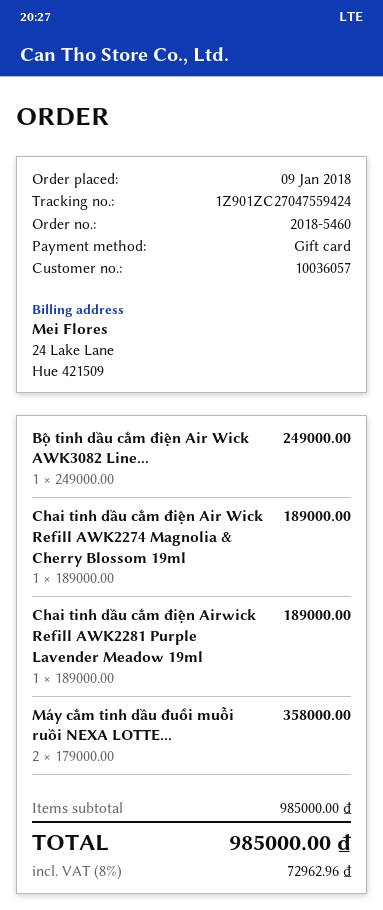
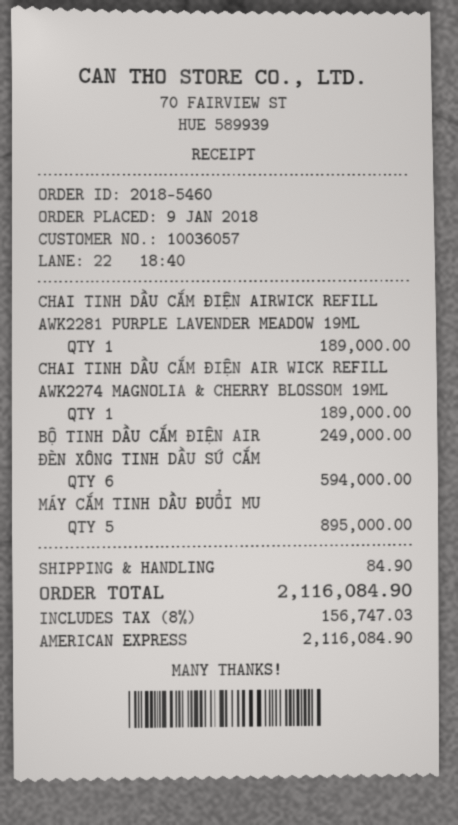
payment method: gift card -> American Express
Máy cắm tinh dầu đuổi muỗi ruồi NEXA LOTTE...: 2 for 358000.00 -> 5 for 895000.00
ĐÈN XÔNG TINH DẦU SỨ CẮM: none -> 6 for 594000.00
shipping: none -> 84.90
tax: 8% = 72962.96 -> 8% = 156747.03
total: 985000.00 -> 2116084.90

